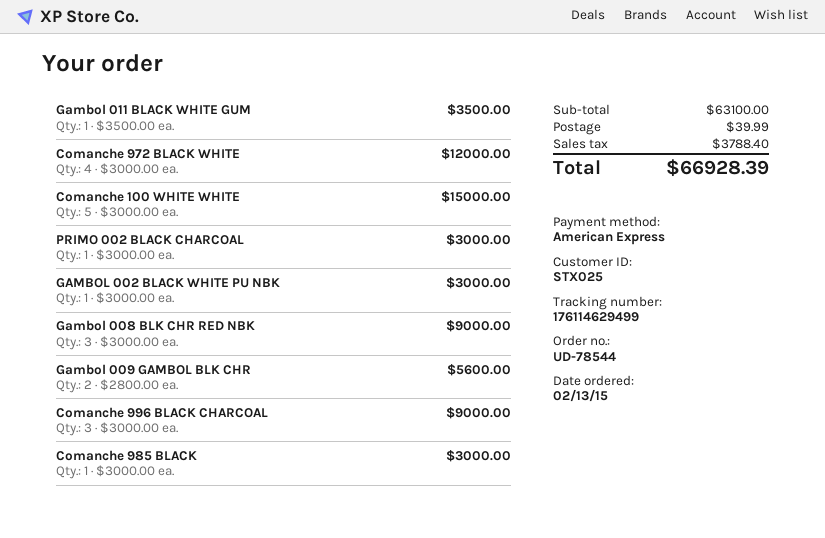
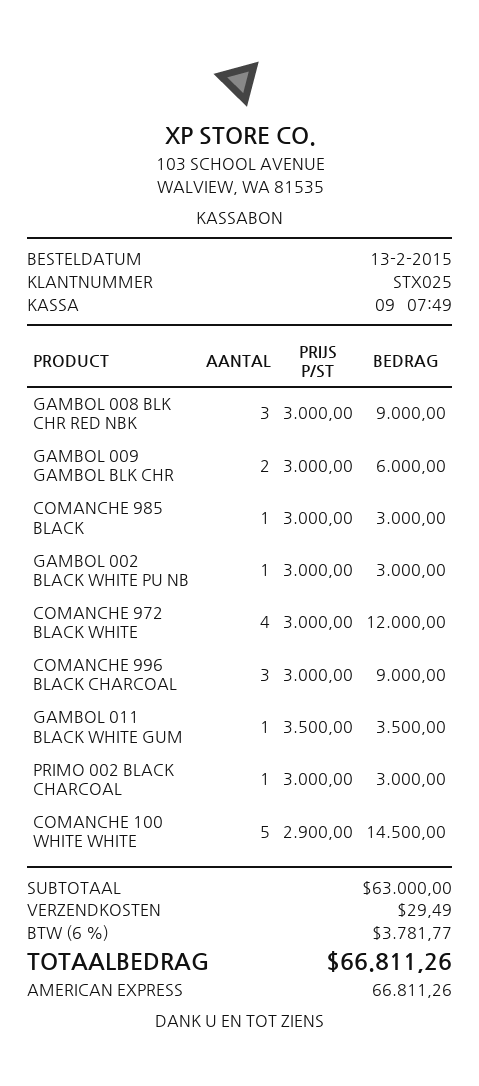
Comanche 100 WHITE WHITE: 5 x 3000.00 = 15000.00 -> 5 x 2900.00 = 14500.00
Gambol 009 GAMBOL BLK CHR: 2 x 2800.00 = 5600.00 -> 2 x 3000.00 = 6000.00
subtotal: 63100.00 -> 63000.00
shipping: 39.99 -> 29.49
tax: 3788.40 -> 3781.77
total: 66928.39 -> 66811.26

